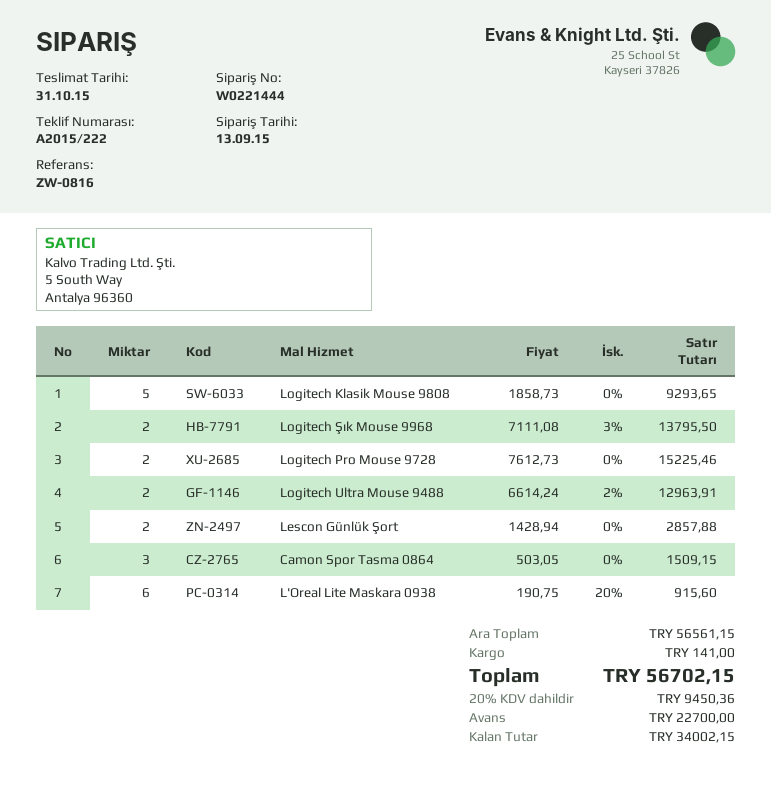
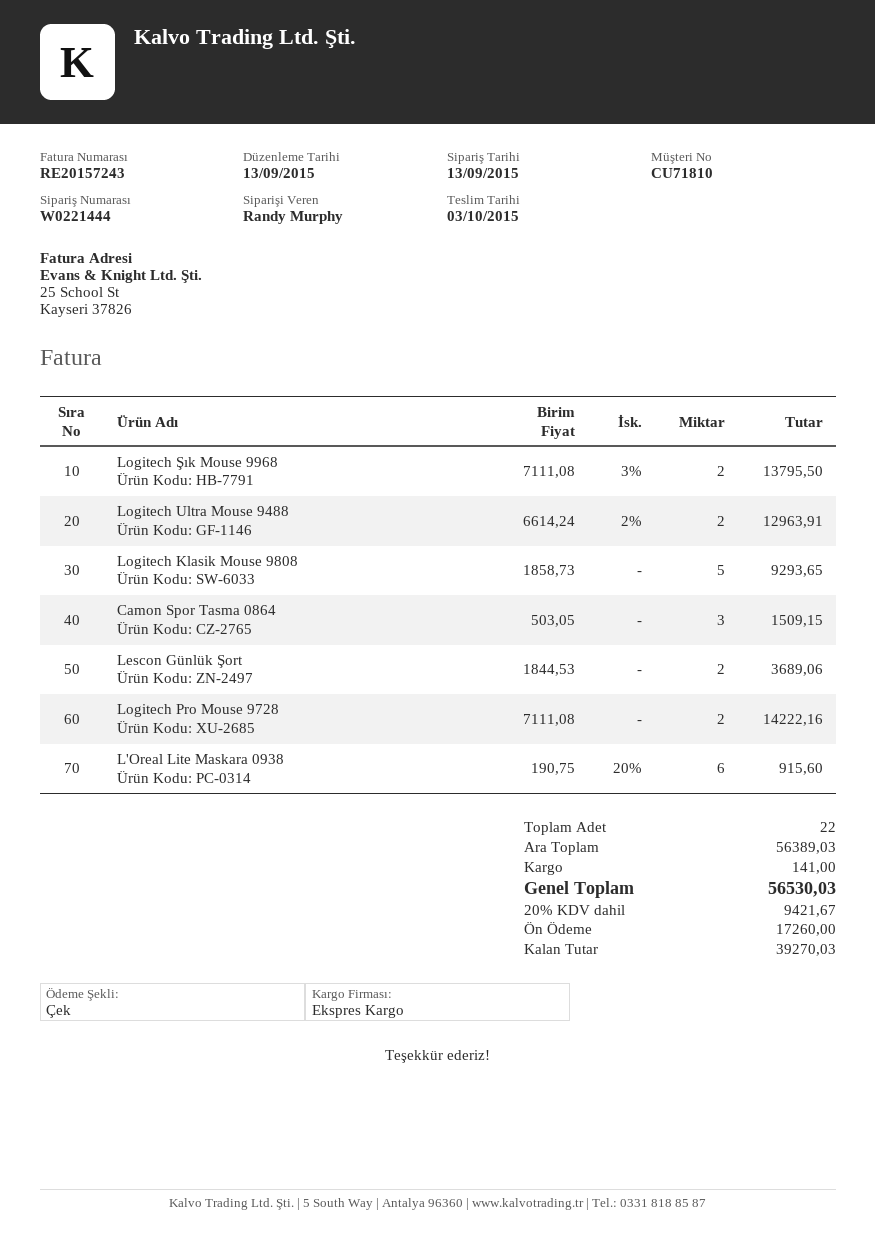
delivery date: 2015-10-31 -> 2015-10-03
Logitech Pro Mouse 9728: 2 x 7612.73 = 15225.46 -> 2 x 7111.08 = 14222.16
Lescon Günlük Şort: 2 x 1428.94 = 2857.88 -> 2 x 1844.53 = 3689.06
subtotal: 56561.15 -> 56389.03
tax: 20% = 9450.36 -> 20% = 9421.67
total: 56702.15 -> 56530.03
deposit: 22700.00 -> 17260.00
balance: 34002.15 -> 39270.03

